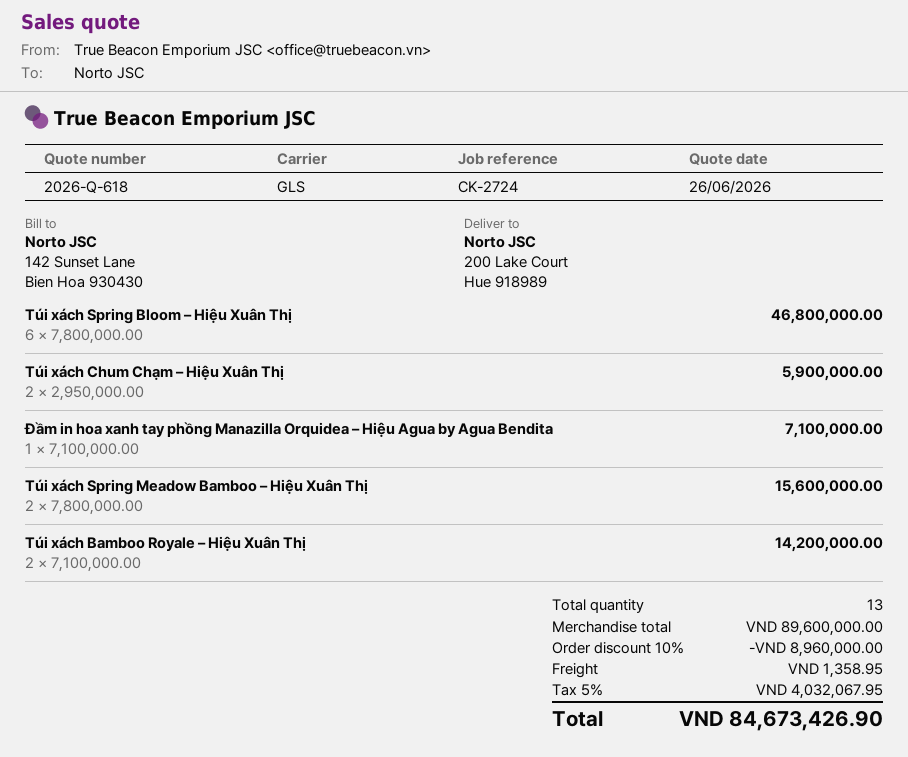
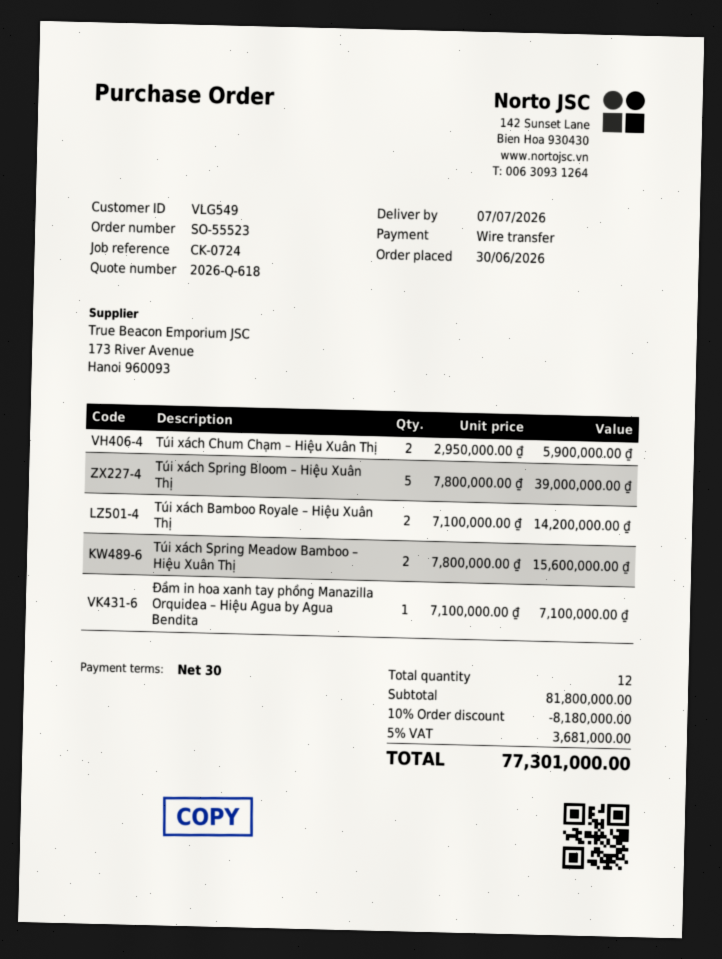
reference: CK-2724 -> CK-0724
Túi xách Spring Bloom – Hiệu Xuân Thị: 6 x 7800000.00 = 46800000.00 -> 5 x 7800000.00 = 39000000.00
total quantity: 13 -> 12
subtotal: 89600000.00 -> 81800000.00
discount: 10% = 8960000.00 -> 10% = 8180000.00
shipping: 1358.95 -> none
tax: 5% = 4032067.95 -> 5% = 3681000.00
total: 84673426.90 -> 77301000.00

